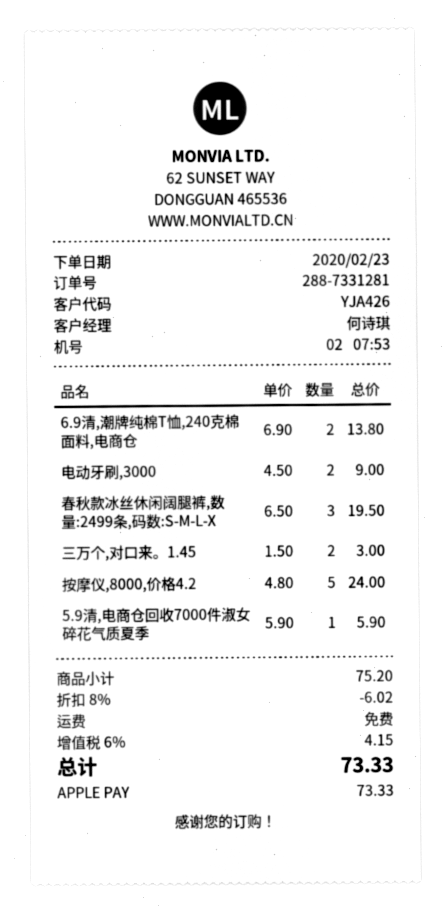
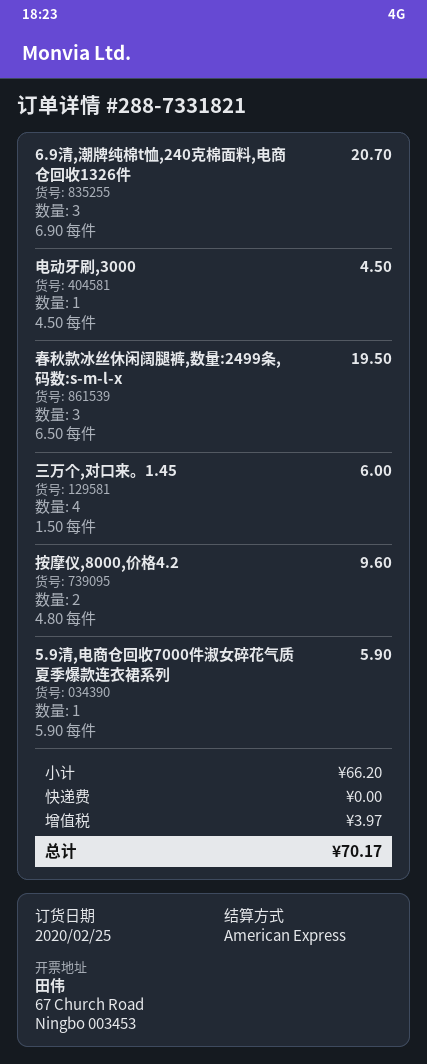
order number: 288-7331281 -> 288-7331821
order date: 2020-02-23 -> 2020-02-25
payment method: Apple Pay -> American Express
6.9清,潮牌纯棉T恤,240克棉面料,电商仓: 2 x 6.90 = 13.80 -> 3 x 6.90 = 20.70
电动牙刷,3000: 2 x 4.50 = 9.00 -> 1 x 4.50 = 4.50
三万个,对口来。1.45: 2 x 1.50 = 3.00 -> 4 x 1.50 = 6.00
按摩仪,8000,价格4.2: 5 x 4.80 = 24.00 -> 2 x 4.80 = 9.60
subtotal: 75.20 -> 66.20
discount: 8% = 6.02 -> none
tax: 4.15 -> 3.97
total: 73.33 -> 70.17

